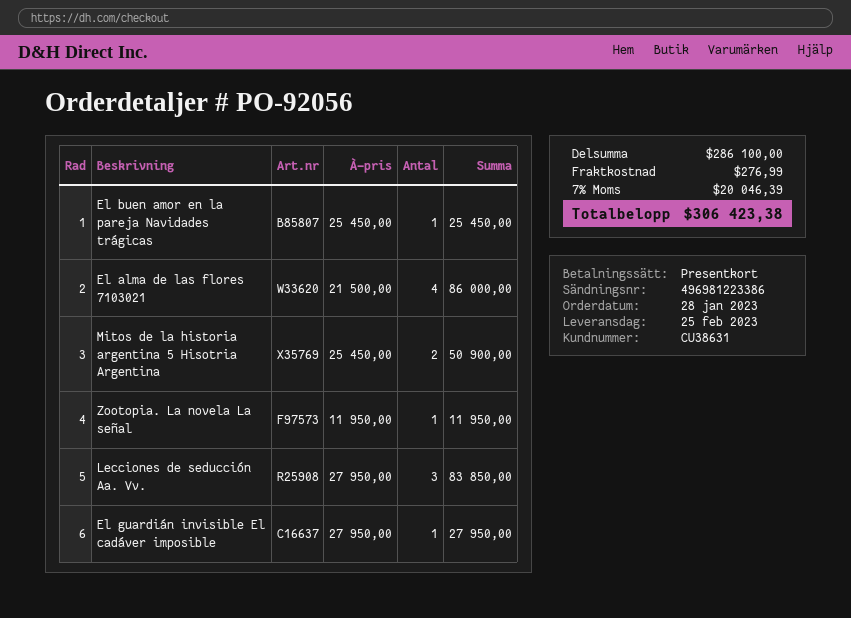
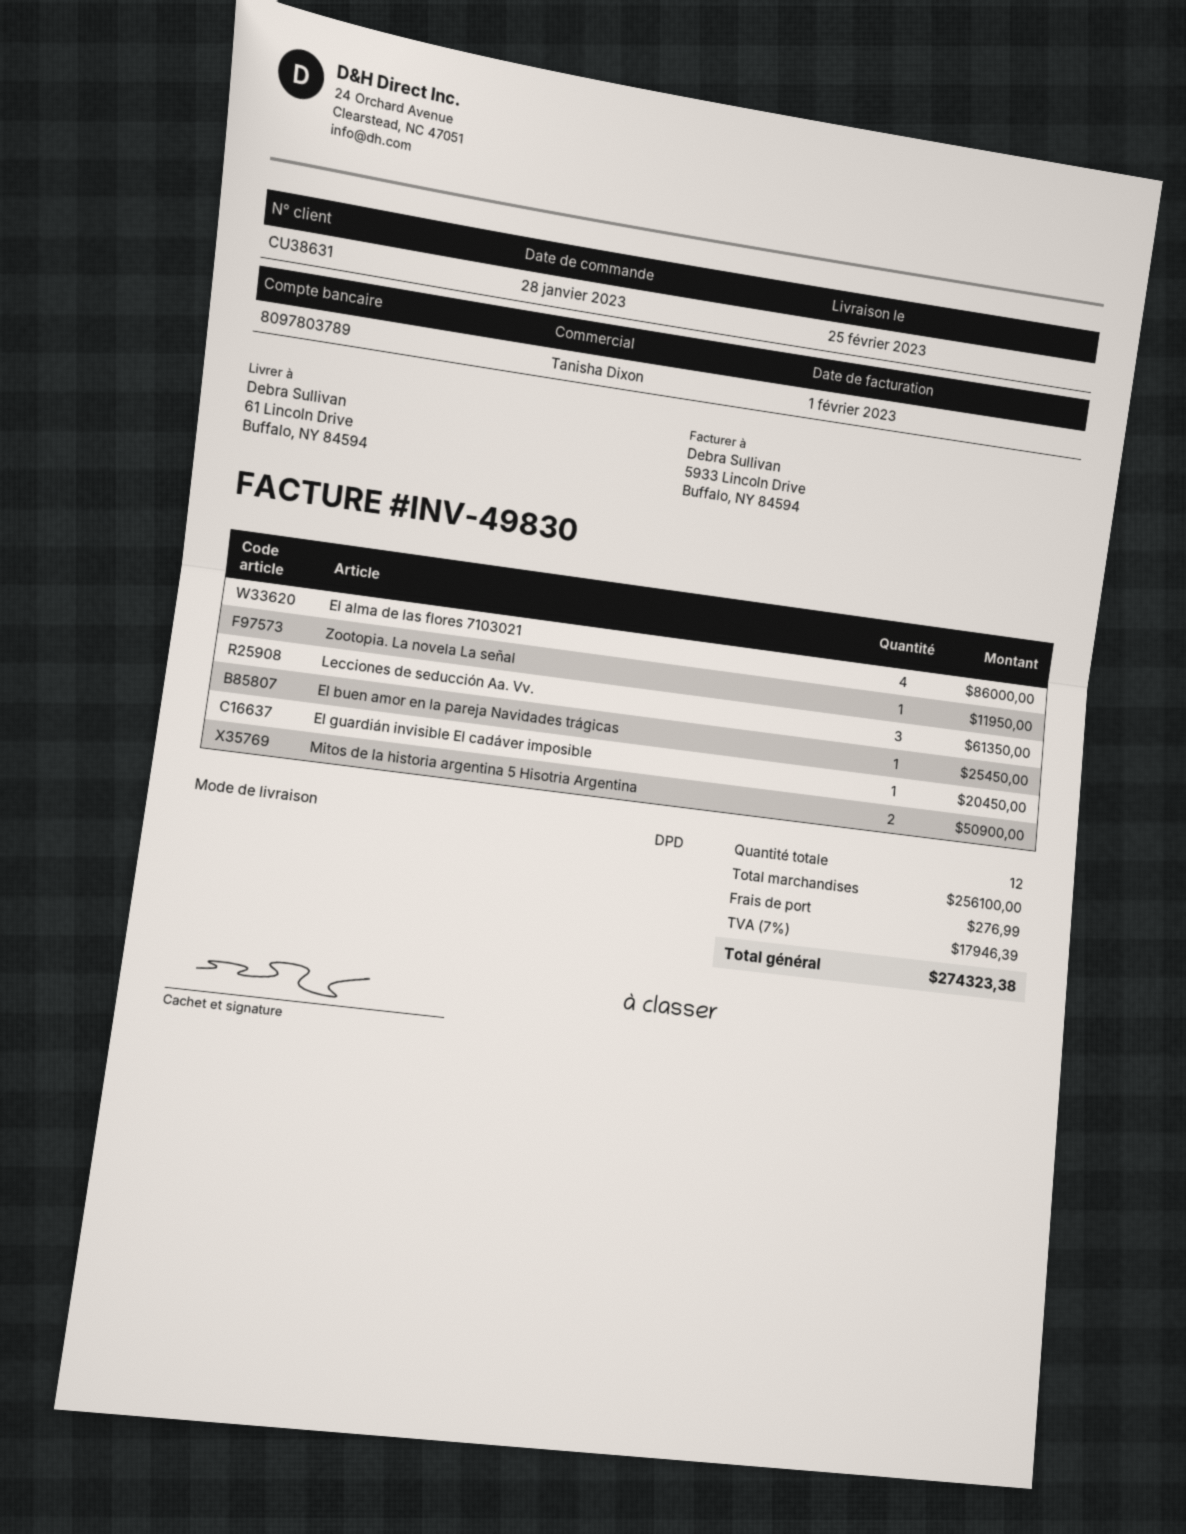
Lecciones de seducción Aa. Vv.: 3 for 83850.00 -> 3 for 61350.00
El guardián invisible El cadáver imposible: 1 for 27950.00 -> 1 for 20450.00
subtotal: 286100.00 -> 256100.00
tax: 7% = 20046.39 -> 7% = 17946.39
total: 306423.38 -> 274323.38

